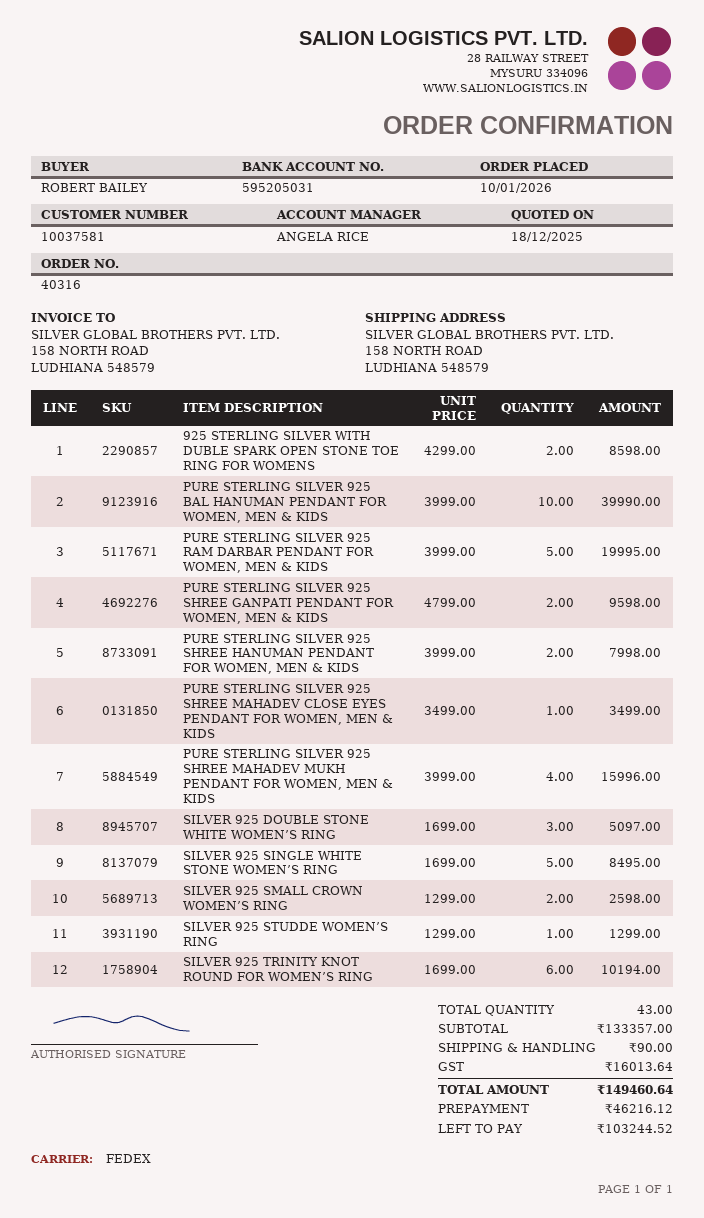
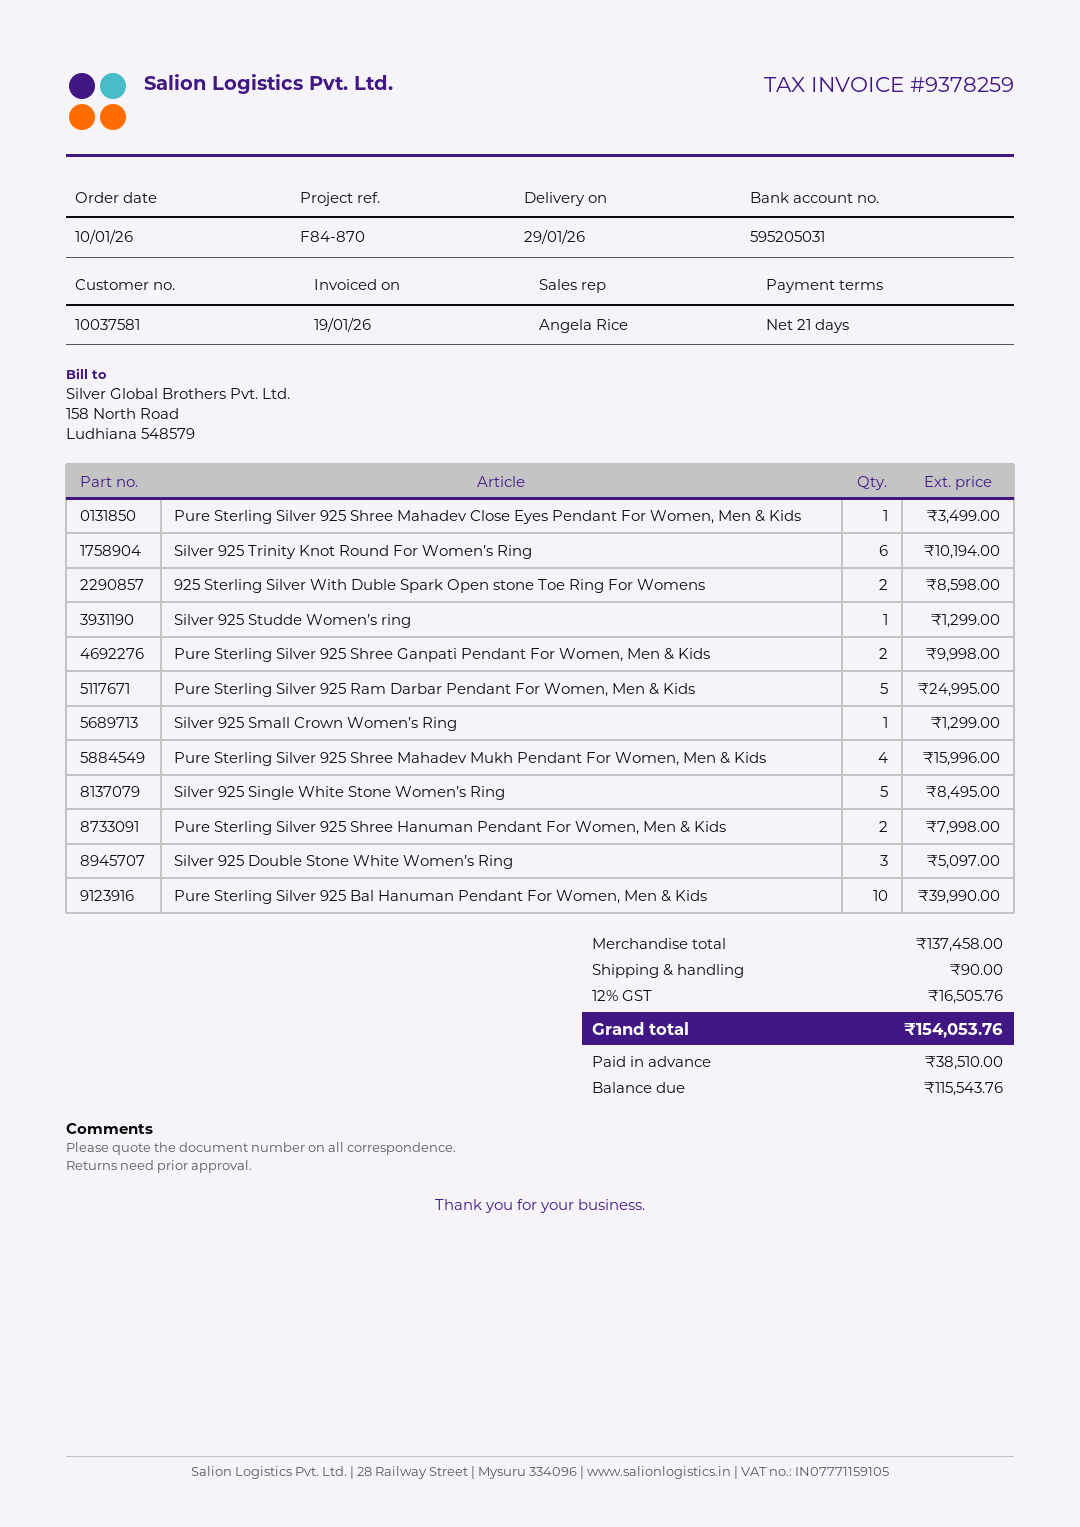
PURE STERLING SILVER 925 RAM DARBAR PENDANT FOR WOMEN, MEN & KIDS: 5 for 19995.00 -> 5 for 24995.00
PURE STERLING SILVER 925 SHREE GANPATI PENDANT FOR WOMEN, MEN & KIDS: 2 for 9598.00 -> 2 for 9998.00
SILVER 925 SMALL CROWN WOMEN’S RING: 2 for 2598.00 -> 1 for 1299.00
subtotal: 133357.00 -> 137458.00
tax: 16013.64 -> 16505.76
total: 149460.64 -> 154053.76
deposit: 46216.12 -> 38510.00
balance: 103244.52 -> 115543.76

